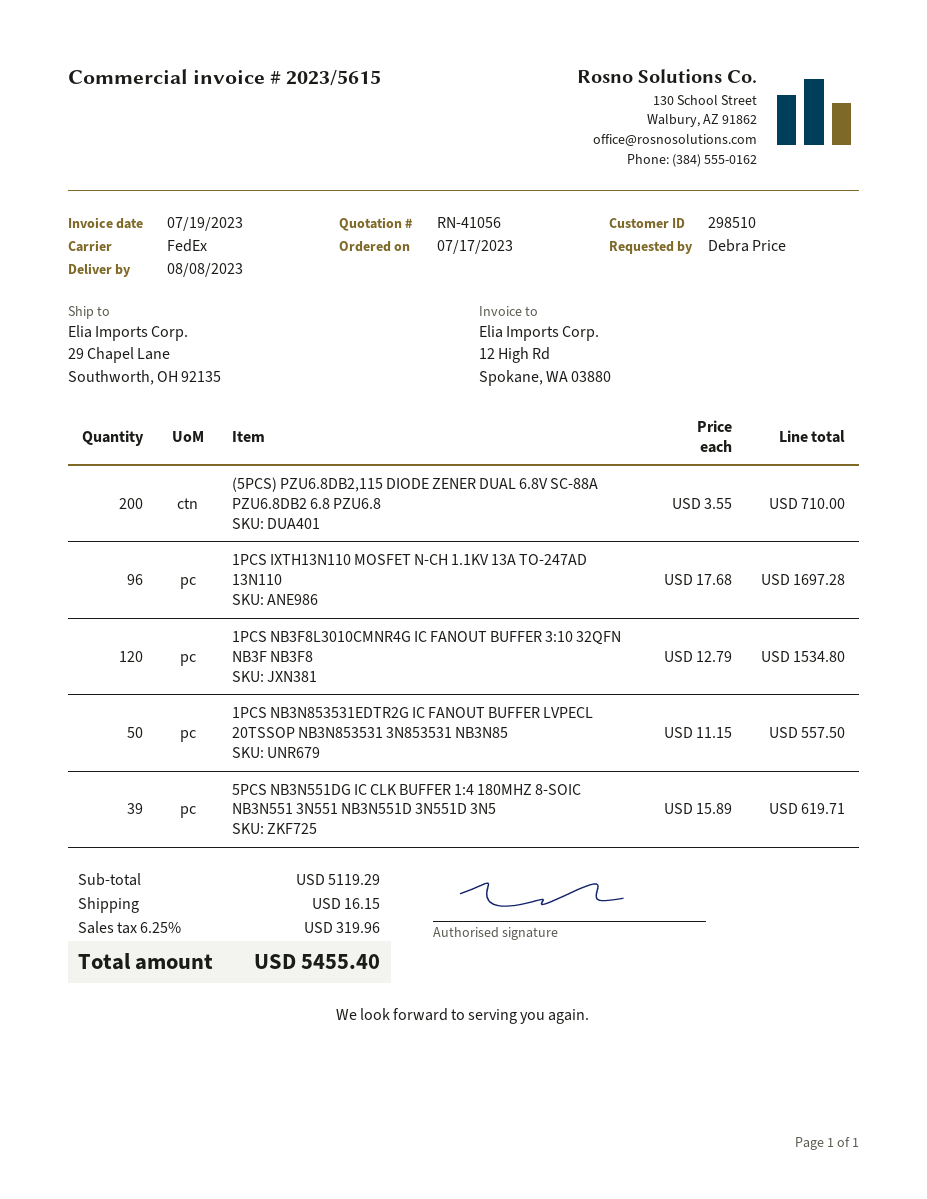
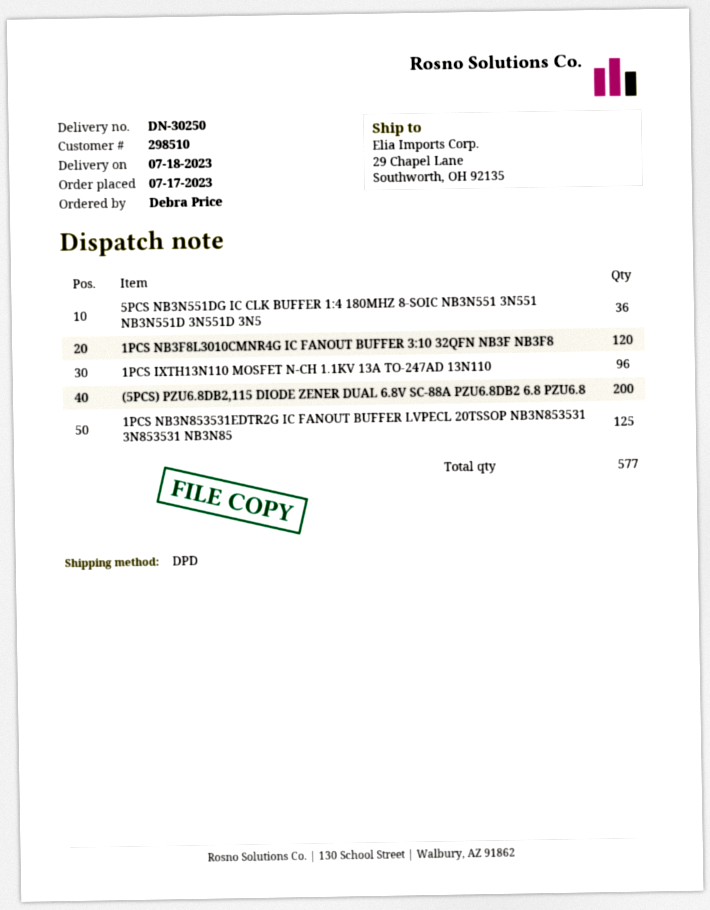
delivery date: 2023-08-08 -> 2023-07-18
shipping method: FedEx -> DPD
1PCS NB3N853531EDTR2G IC FANOUT BUFFER LVPECL 20TSSOP NB3N853531 3N853531 NB3N85: 50 -> 125
5PCS NB3N551DG IC CLK BUFFER 1:4 180MHZ 8-SOIC NB3N551 3N551 NB3N551D 3N551D 3N5: 39 -> 36

